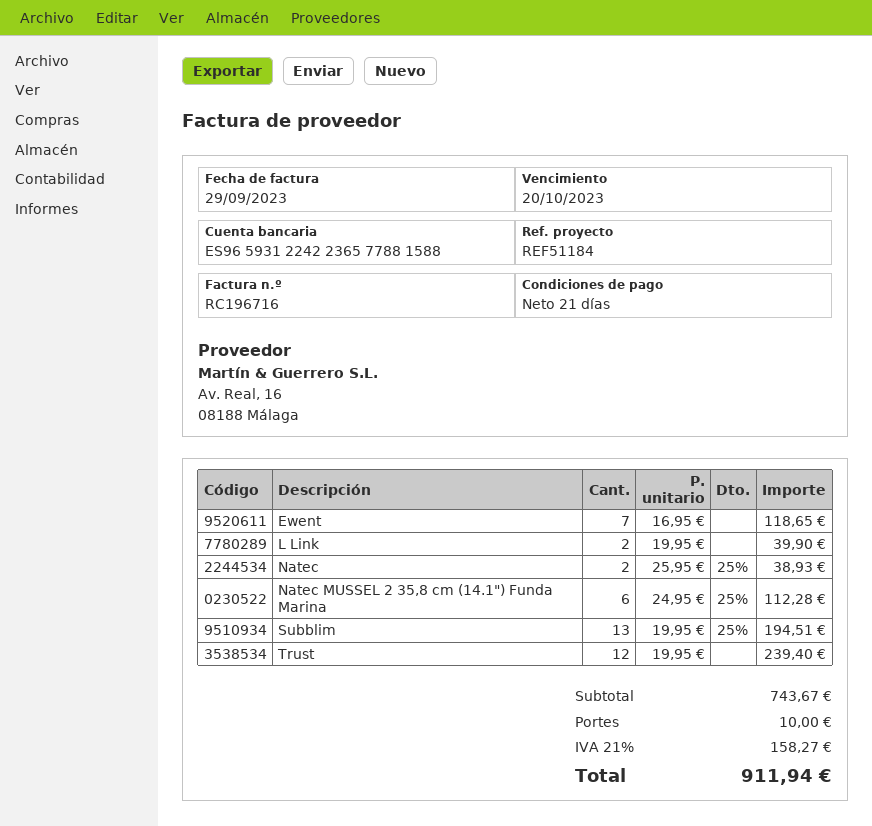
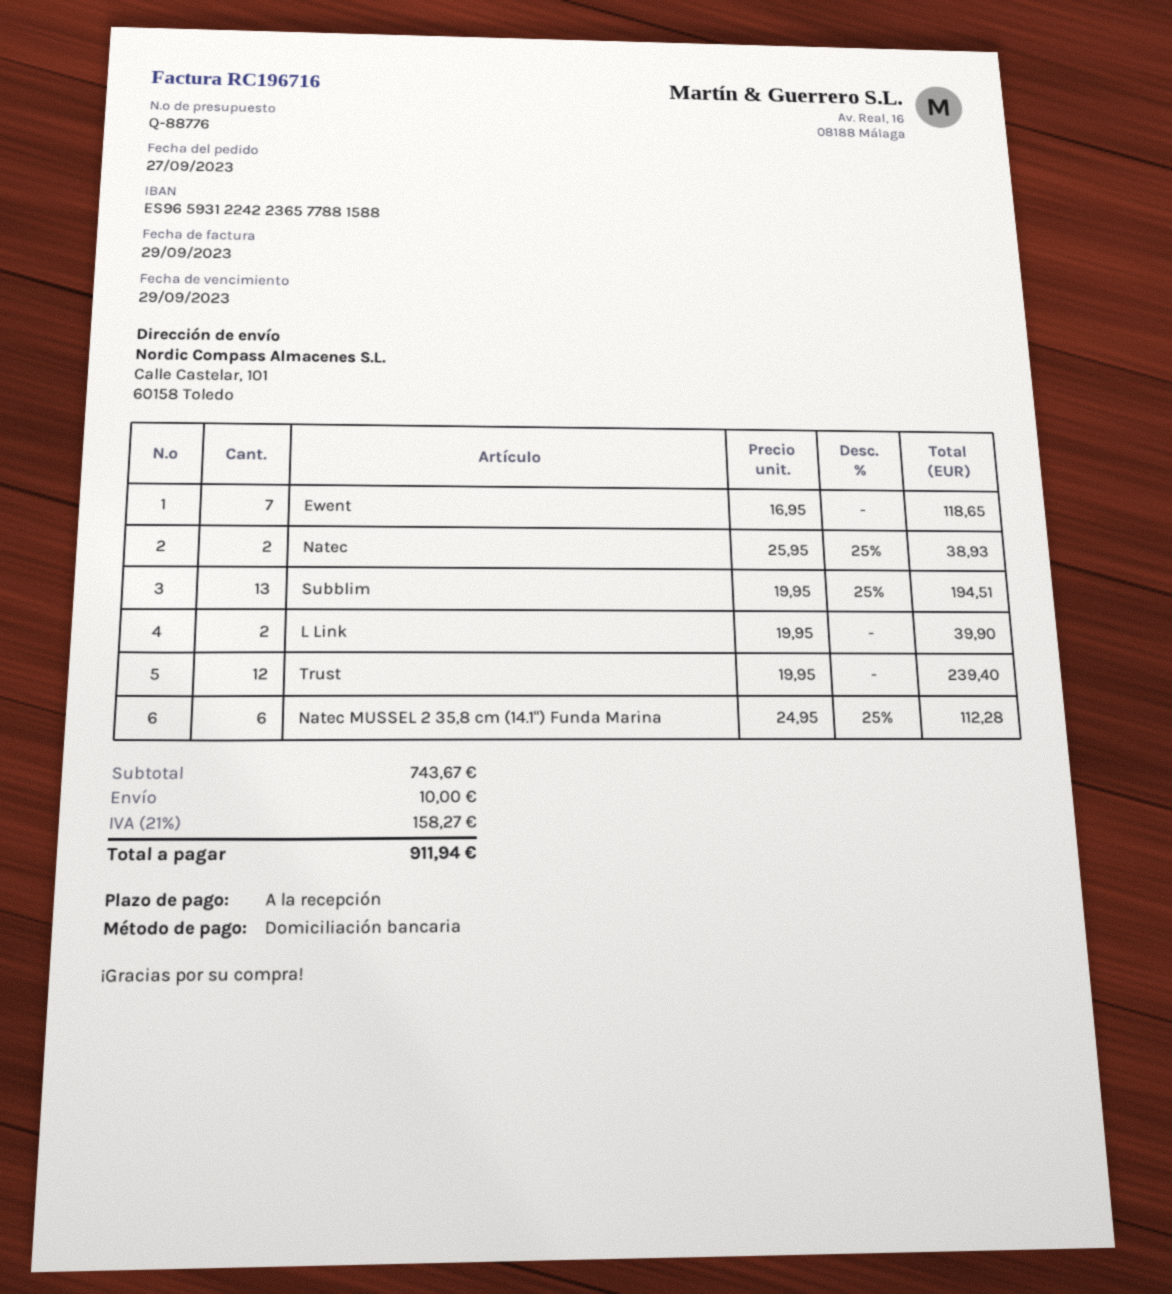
payment terms: 21 days -> on receipt
due date: 2023-10-20 -> 2023-09-29

